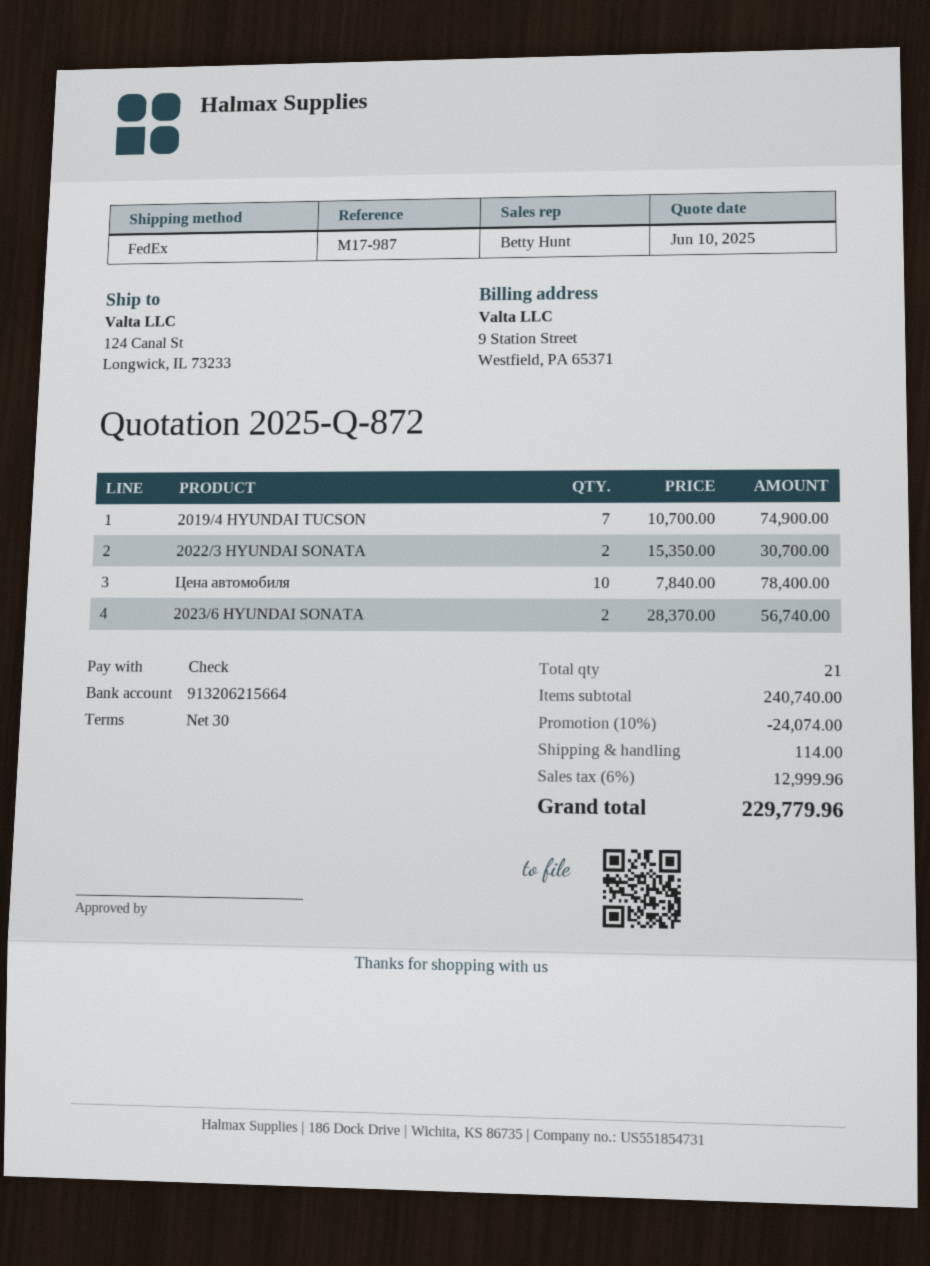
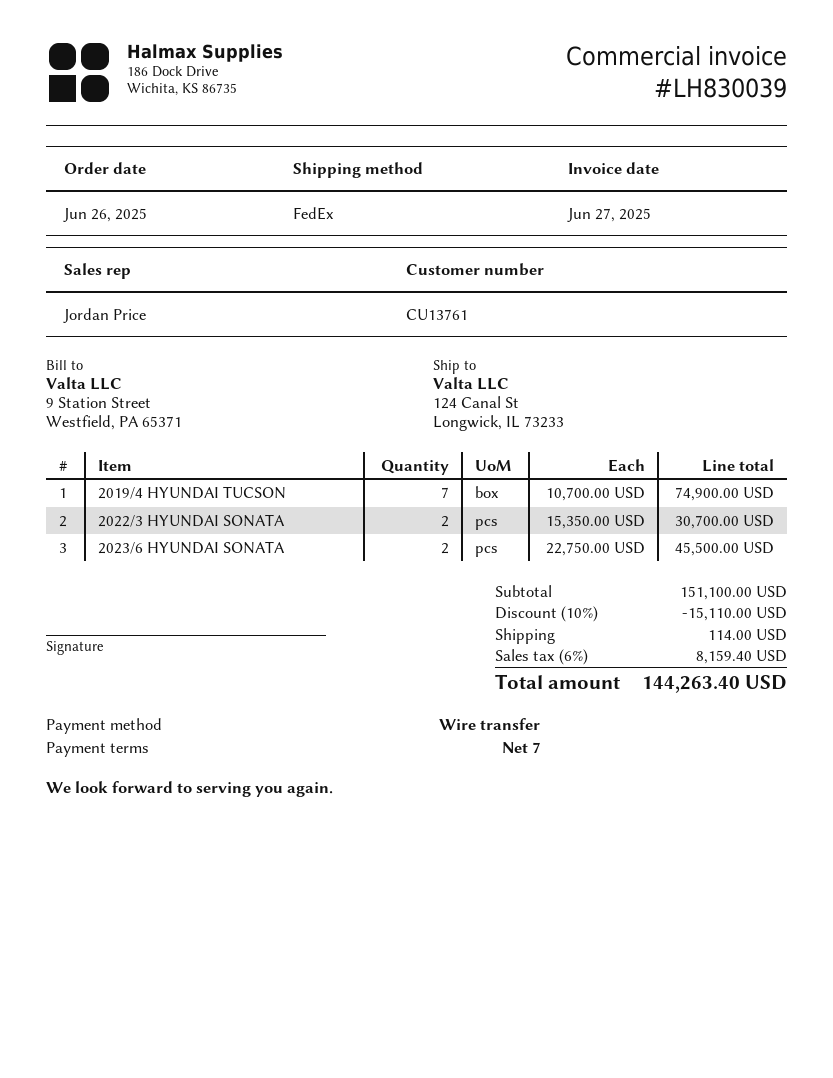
payment terms: 30 days -> 7 days
sales rep: Betty Hunt -> Jordan Price
payment method: cheque -> bank transfer
Цена автомобиля: 10 x 7840.00 = 78400.00 -> none
2023/6 HYUNDAI SONATA: 2 x 28370.00 = 56740.00 -> 2 x 22750.00 = 45500.00
subtotal: 240740.00 -> 151100.00
discount: 10% = 24074.00 -> 10% = 15110.00
tax: 6% = 12999.96 -> 6% = 8159.40
total: 229779.96 -> 144263.40

